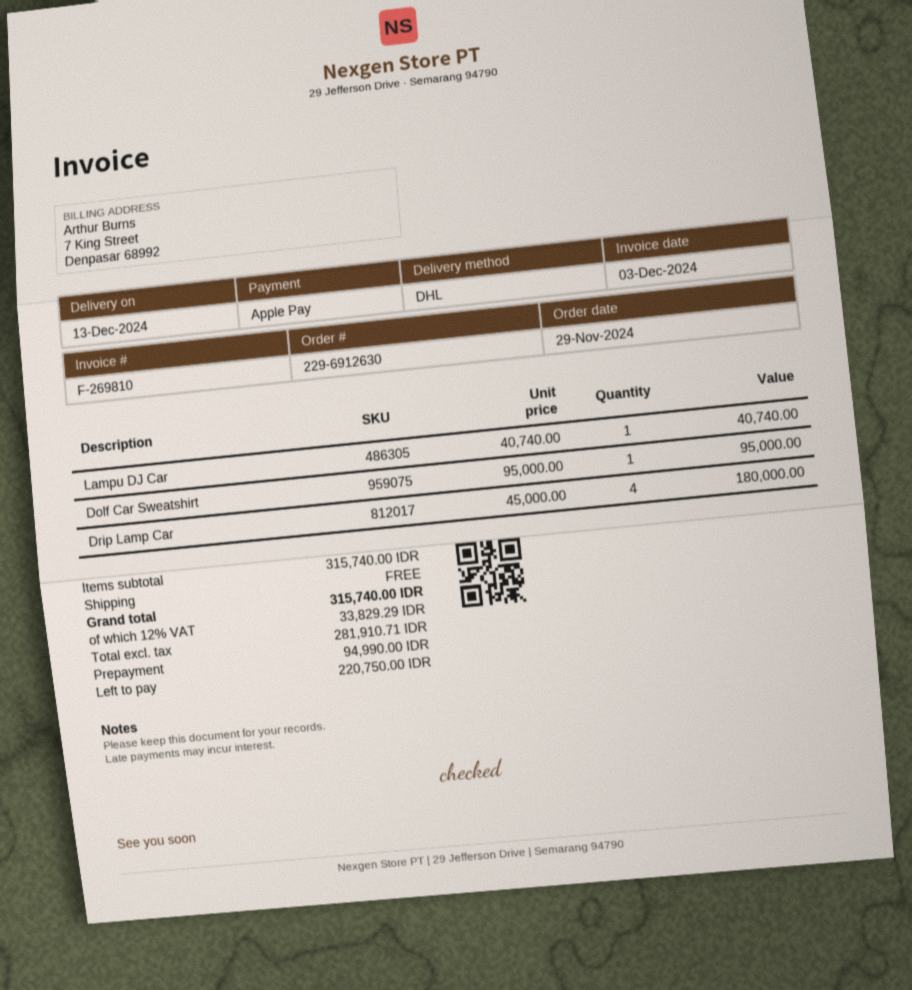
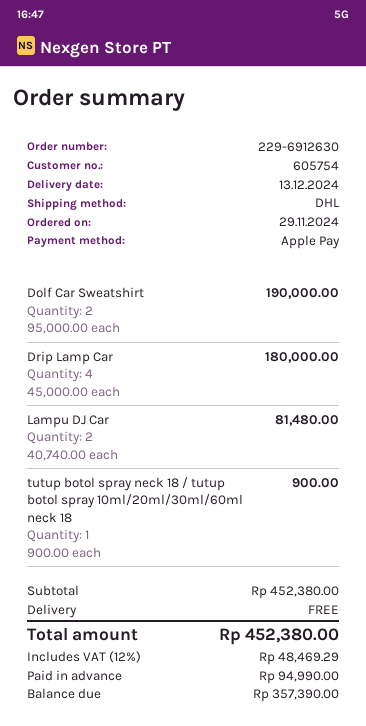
Lampu DJ Car: 1 x 40740.00 = 40740.00 -> 2 x 40740.00 = 81480.00
Dolf Car Sweatshirt: 1 x 95000.00 = 95000.00 -> 2 x 95000.00 = 190000.00
tutup botol spray neck 18 / tutup botol spray 10ml/20ml/30ml/60ml neck 18: none -> 1 x 900.00 = 900.00
subtotal: 315740.00 -> 452380.00
tax: 12% = 33829.29 -> 12% = 48469.29
total: 315740.00 -> 452380.00
balance: 220750.00 -> 357390.00

